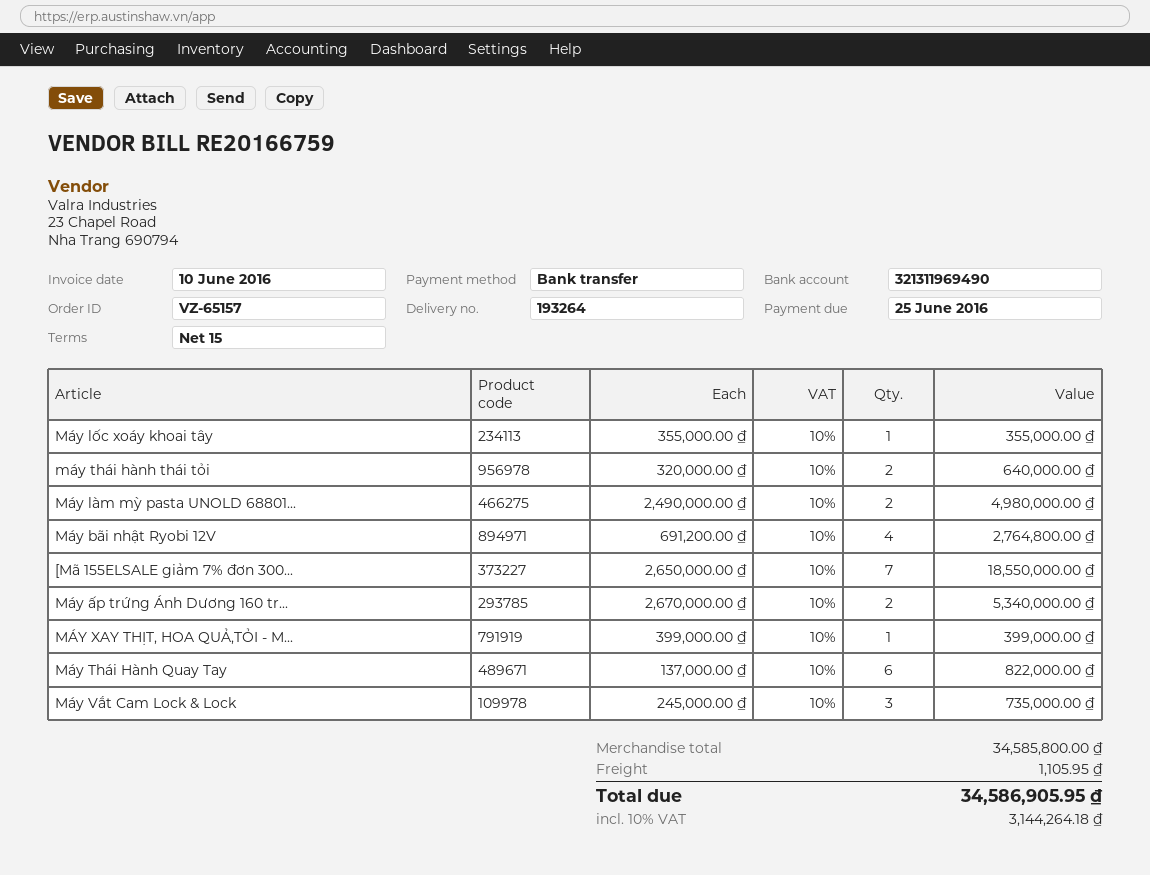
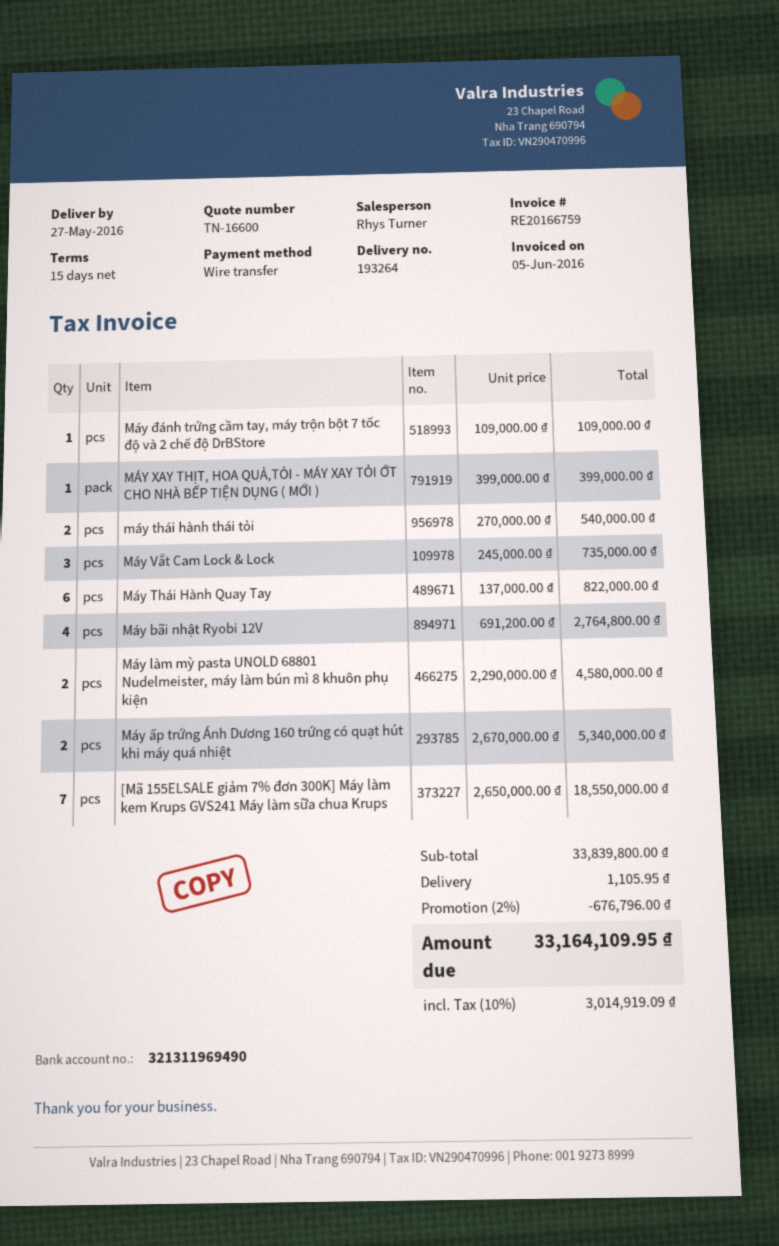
invoice date: 2016-06-10 -> 2016-06-05
Máy lốc xoáy khoai tây: 1 x 355000.00 = 355000.00 -> none
máy thái hành thái tỏi: 2 x 320000.00 = 640000.00 -> 2 x 270000.00 = 540000.00
Máy làm mỳ pasta UNOLD 68801...: 2 x 2490000.00 = 4980000.00 -> 2 x 2290000.00 = 4580000.00
Máy đánh trứng cầm tay, máy trộn bột 7 tốc độ và 2 chế độ DrBStore: none -> 1 x 109000.00 = 109000.00
subtotal: 34585800.00 -> 33839800.00
discount: none -> 2% = 676796.00
tax: 10% = 3144264.18 -> 10% = 3014919.09
total: 34586905.95 -> 33164109.95

